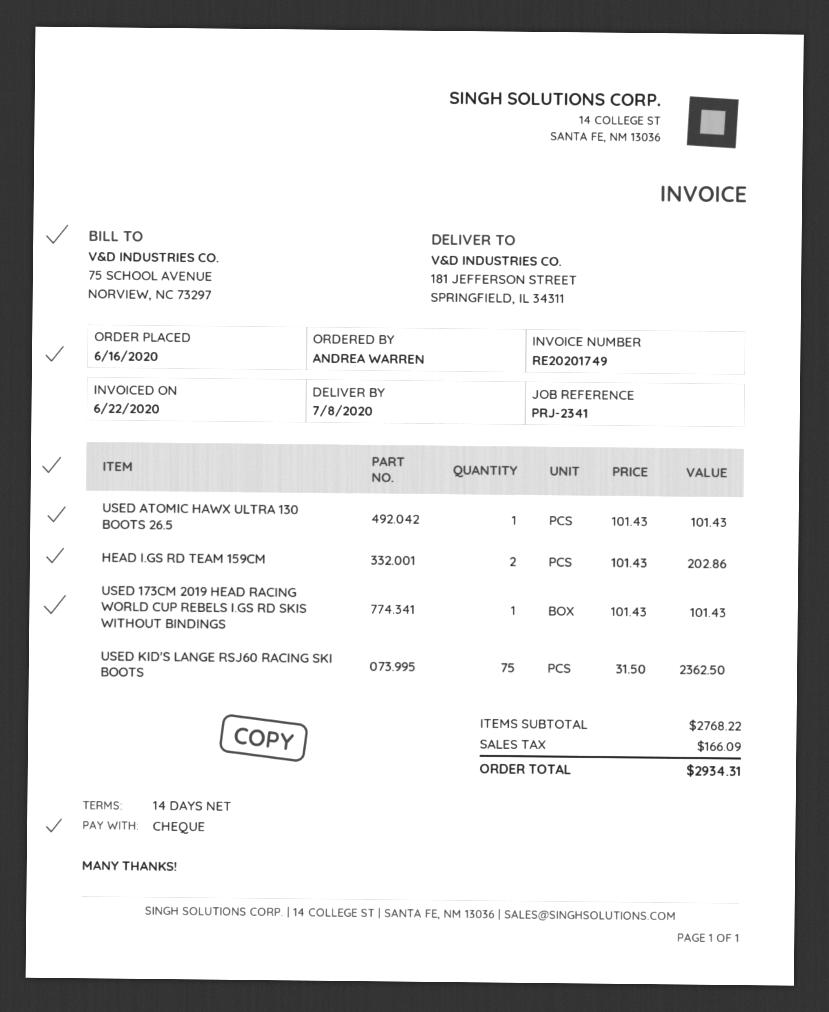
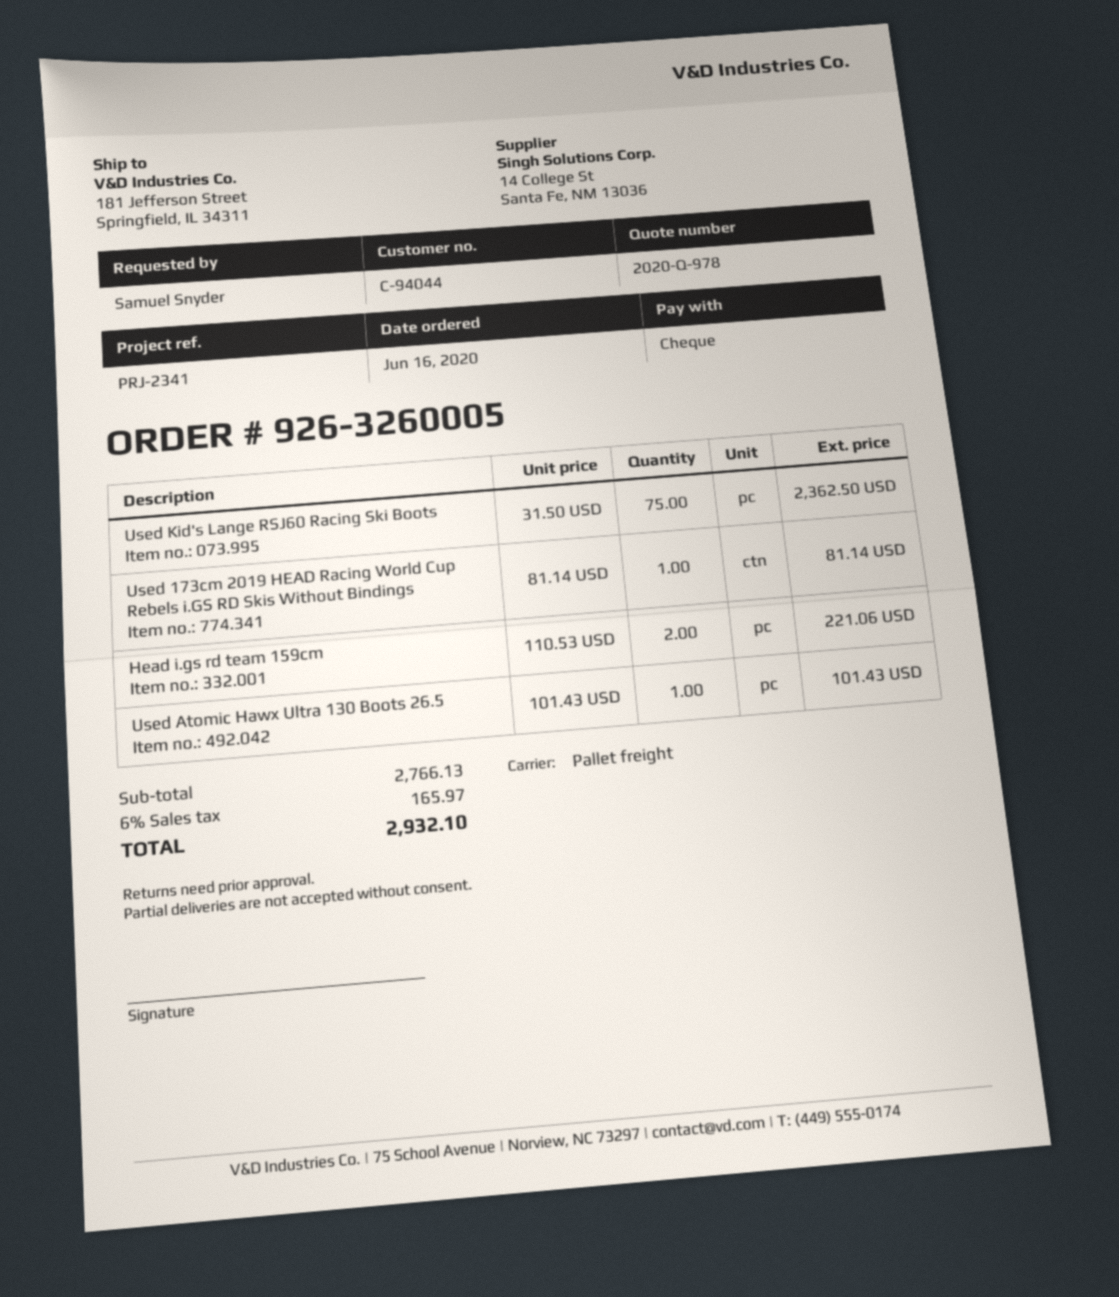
ordered by: ANDREA WARREN -> Samuel Snyder
HEAD I.GS RD TEAM 159CM: 2 x 101.43 = 202.86 -> 2 x 110.53 = 221.06
USED 173CM 2019 HEAD RACING WORLD CUP REBELS I.GS RD SKIS WITHOUT BINDINGS: 1 x 101.43 = 101.43 -> 1 x 81.14 = 81.14
subtotal: 2768.22 -> 2766.13
tax: 166.09 -> 165.97
total: 2934.31 -> 2932.10

